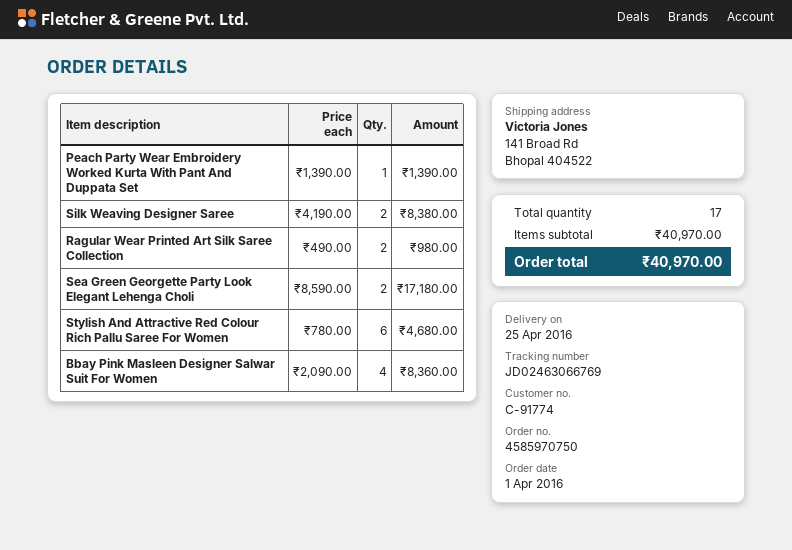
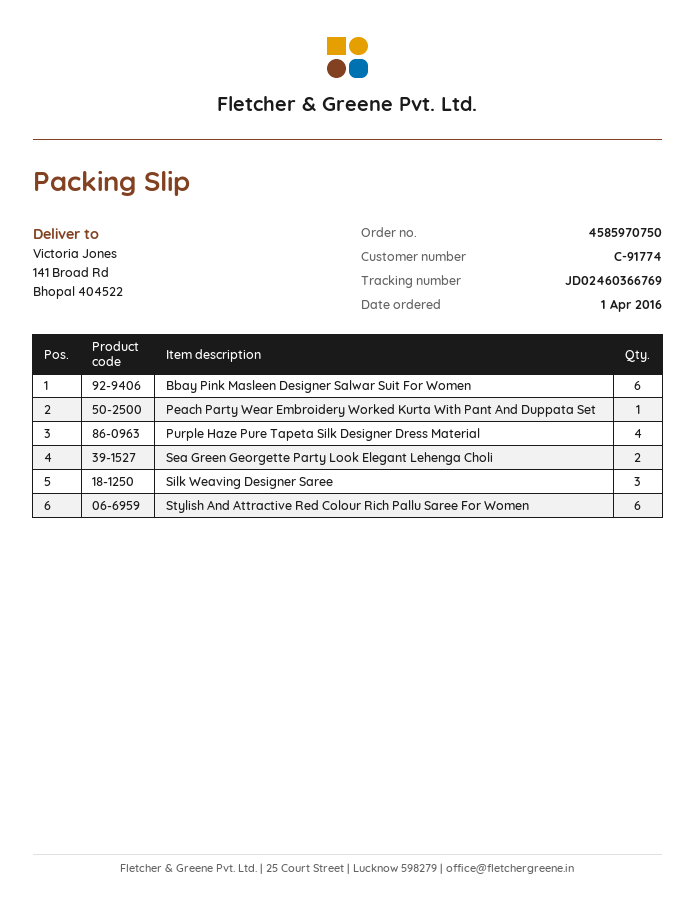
tracking number: JD02463066769 -> JD02460366769
Silk Weaving Designer Saree: 2 -> 3
Ragular Wear Printed Art Silk Saree Collection: 2 -> none
Bbay Pink Masleen Designer Salwar Suit For Women: 4 -> 6
Purple Haze Pure Tapeta Silk Designer Dress Material: none -> 4

